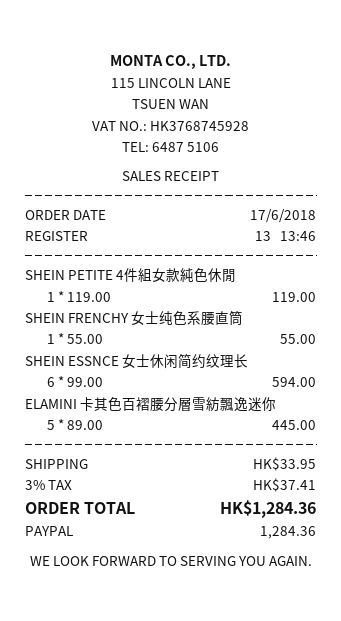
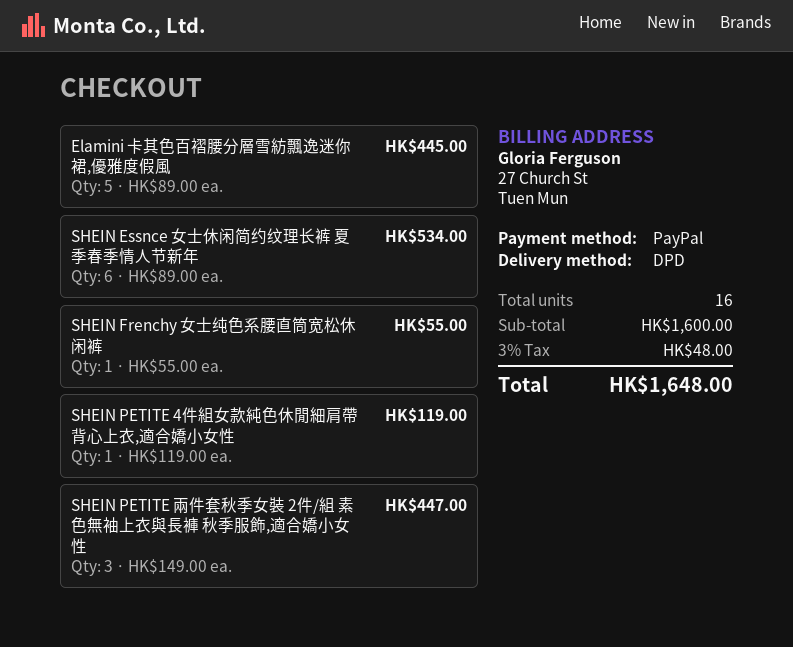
SHEIN ESSNCE 女士休闲简约纹理长: 6 x 99.00 = 594.00 -> 6 x 89.00 = 534.00
SHEIN PETITE 兩件套秋季女裝 2件/組 素色無袖上衣與長褲 秋季服飾,適合嬌小女性: none -> 3 x 149.00 = 447.00
shipping: 33.95 -> none
tax: 3% = 37.41 -> 3% = 48.00
total: 1284.36 -> 1648.00

